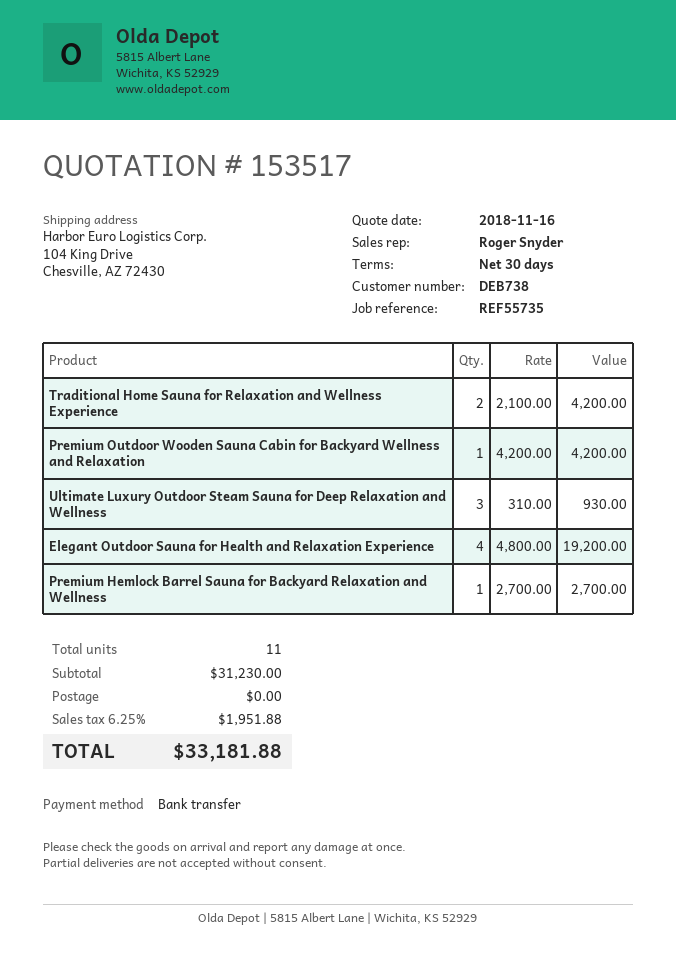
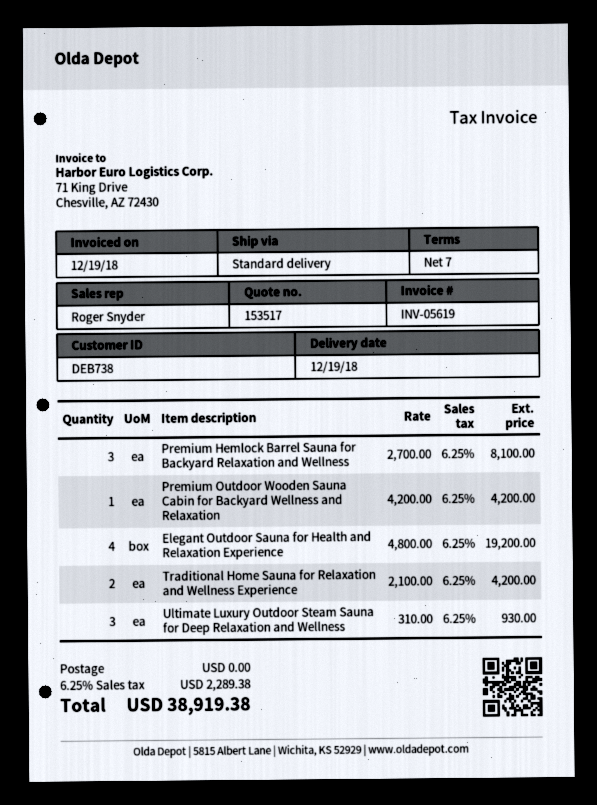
payment terms: 30 days -> 7 days
Premium Hemlock Barrel Sauna for Backyard Relaxation and Wellness: 1 x 2700.00 = 2700.00 -> 3 x 2700.00 = 8100.00
tax: 6.25% = 1951.88 -> 6.25% = 2289.38
total: 33181.88 -> 38919.38

